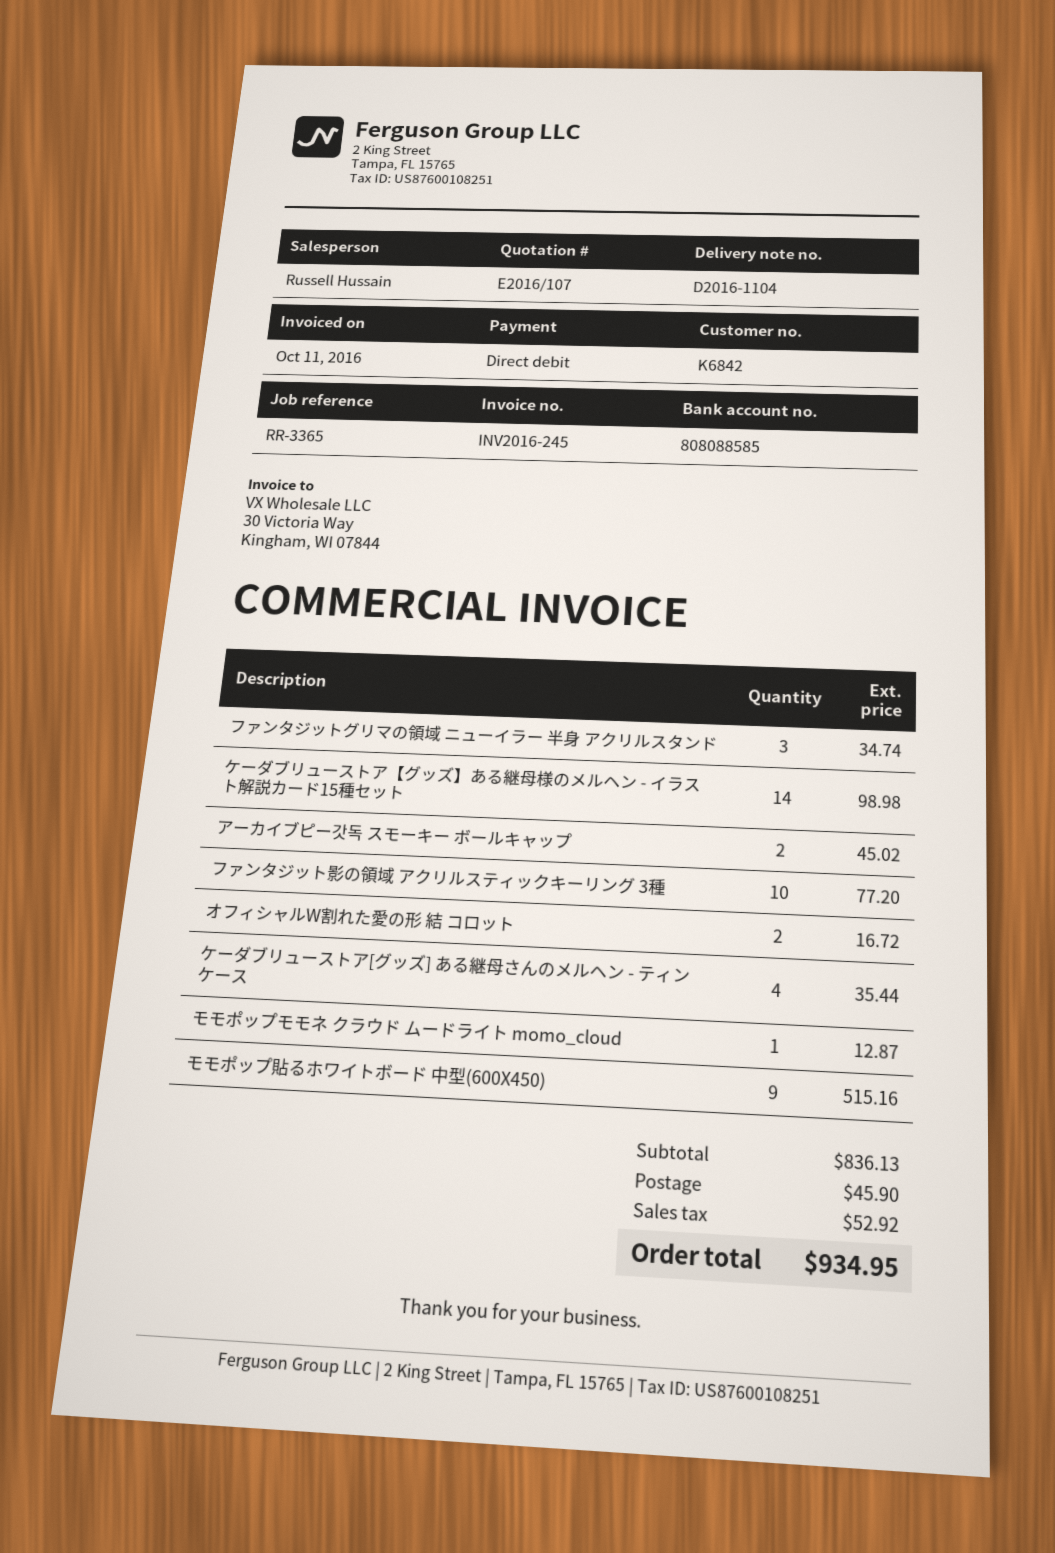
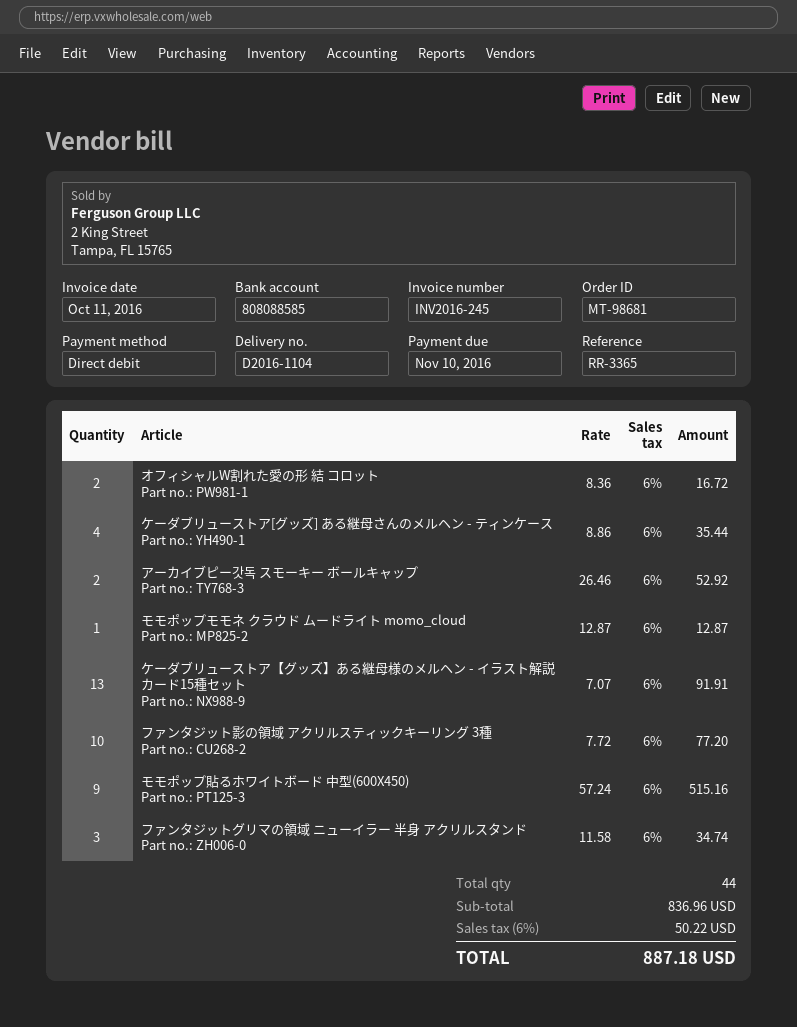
ケーダブリューストア【グッズ】ある継母様のメルヘン - イラスト解説カード15種セット: 14 for 98.98 -> 13 for 91.91
アーカイブピー갓독 スモーキー ボールキャップ: 2 for 45.02 -> 2 for 52.92
subtotal: 836.13 -> 836.96
shipping: 45.90 -> none
tax: 52.92 -> 50.22
total: 934.95 -> 887.18

